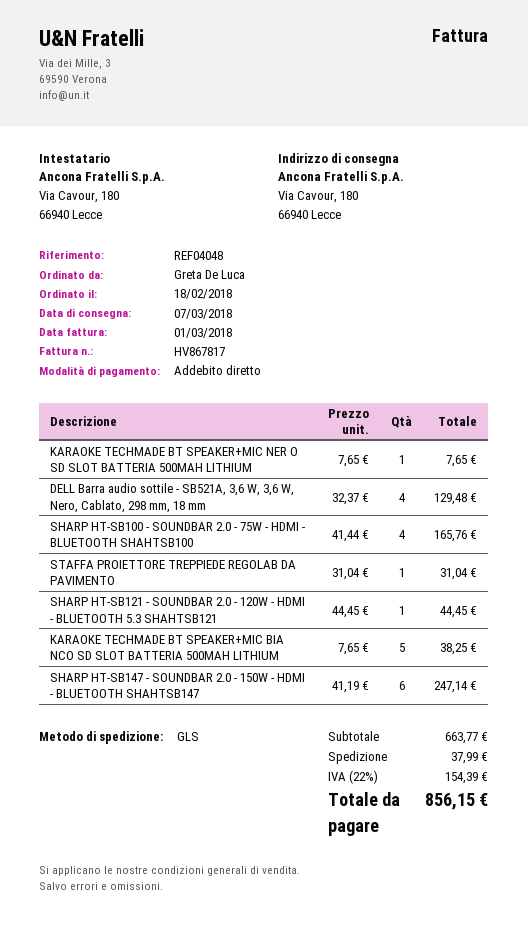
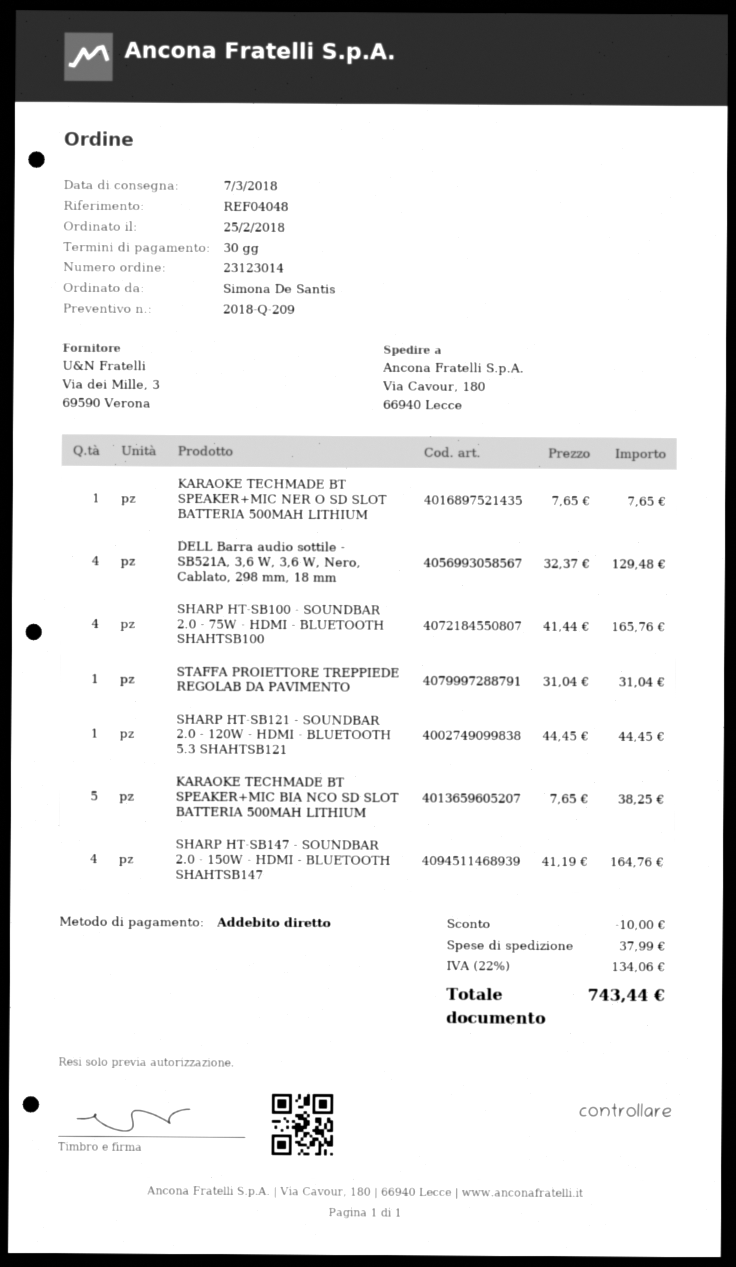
order date: 2018-02-18 -> 2018-02-25
ordered by: Greta De Luca -> Simona De Santis
SHARP HT-SB147 - SOUNDBAR 2.0 - 150W - HDMI - BLUETOOTH SHAHTSB147: 6 x 41.19 = 247.14 -> 4 x 41.19 = 164.76
discount: none -> 10.00
tax: 22% = 154.39 -> 22% = 134.06
total: 856.15 -> 743.44

